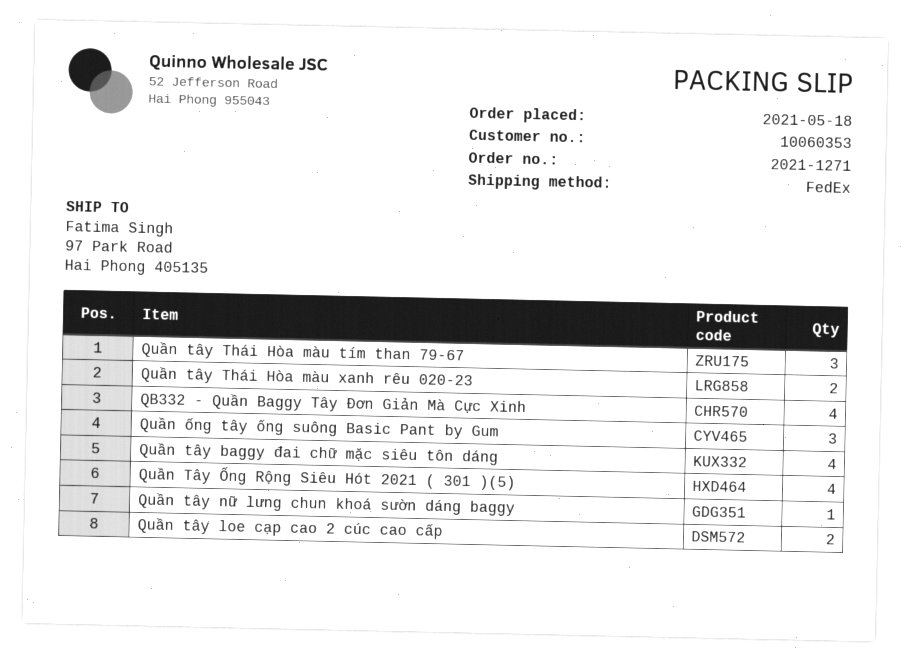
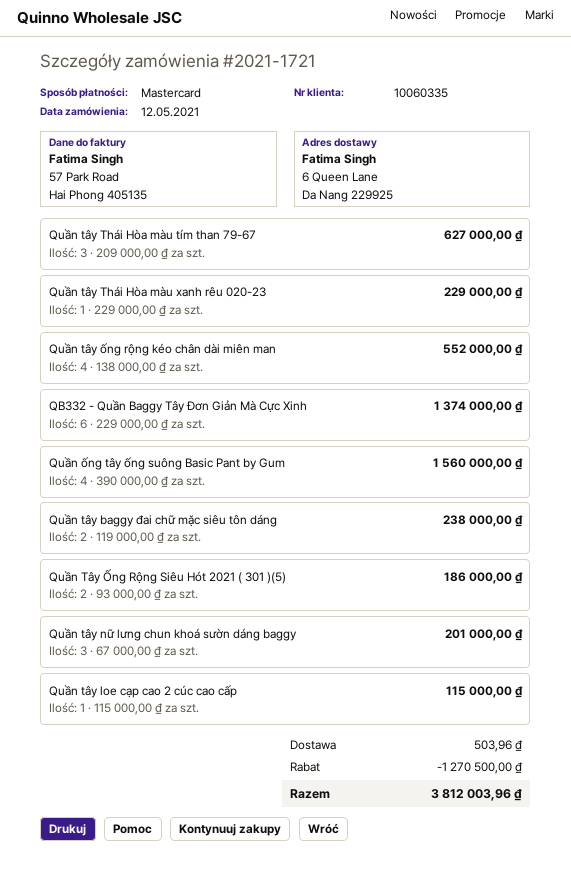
order number: 2021-1271 -> 2021-1721
order date: 2021-05-18 -> 2021-05-12
customer number: 10060353 -> 10060335
ship to: 97 Park Road, Hai Phong 405135 -> 6 Queen Lane, Da Nang 229925
Quần tây Thái Hòa màu xanh rêu 020-23: 2 -> 1
QB332 - Quần Baggy Tây Đơn Giản Mà Cực Xinh: 4 -> 6
Quần ống tây ống suông Basic Pant by Gum: 3 -> 4
Quần tây baggy đai chữ mặc siêu tôn dáng: 4 -> 2
Quần Tây Ống Rộng Siêu Hót 2021 ( 301 )(5): 4 -> 2
Quần tây nữ lưng chun khoá sườn dáng baggy: 1 -> 3
Quần tây loe cạp cao 2 cúc cao cấp: 2 -> 1
Quần tây ống rộng kéo chân dài miên man: none -> 4

